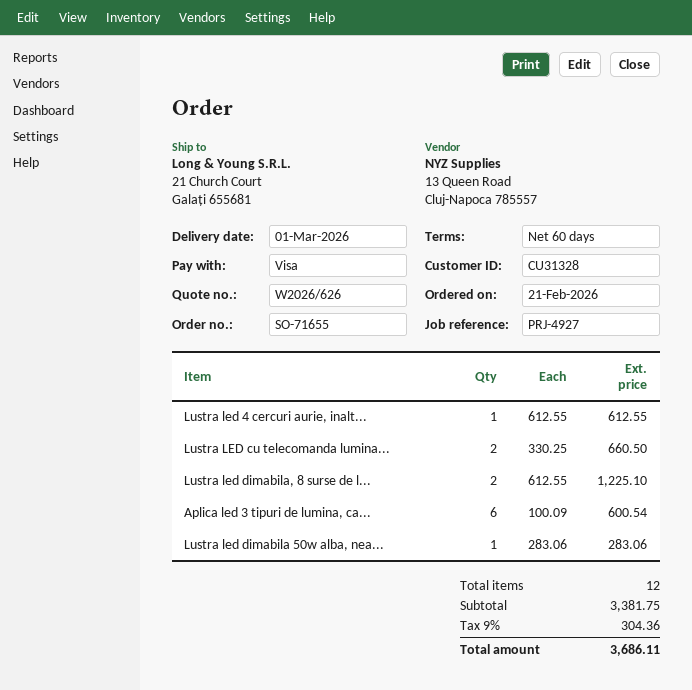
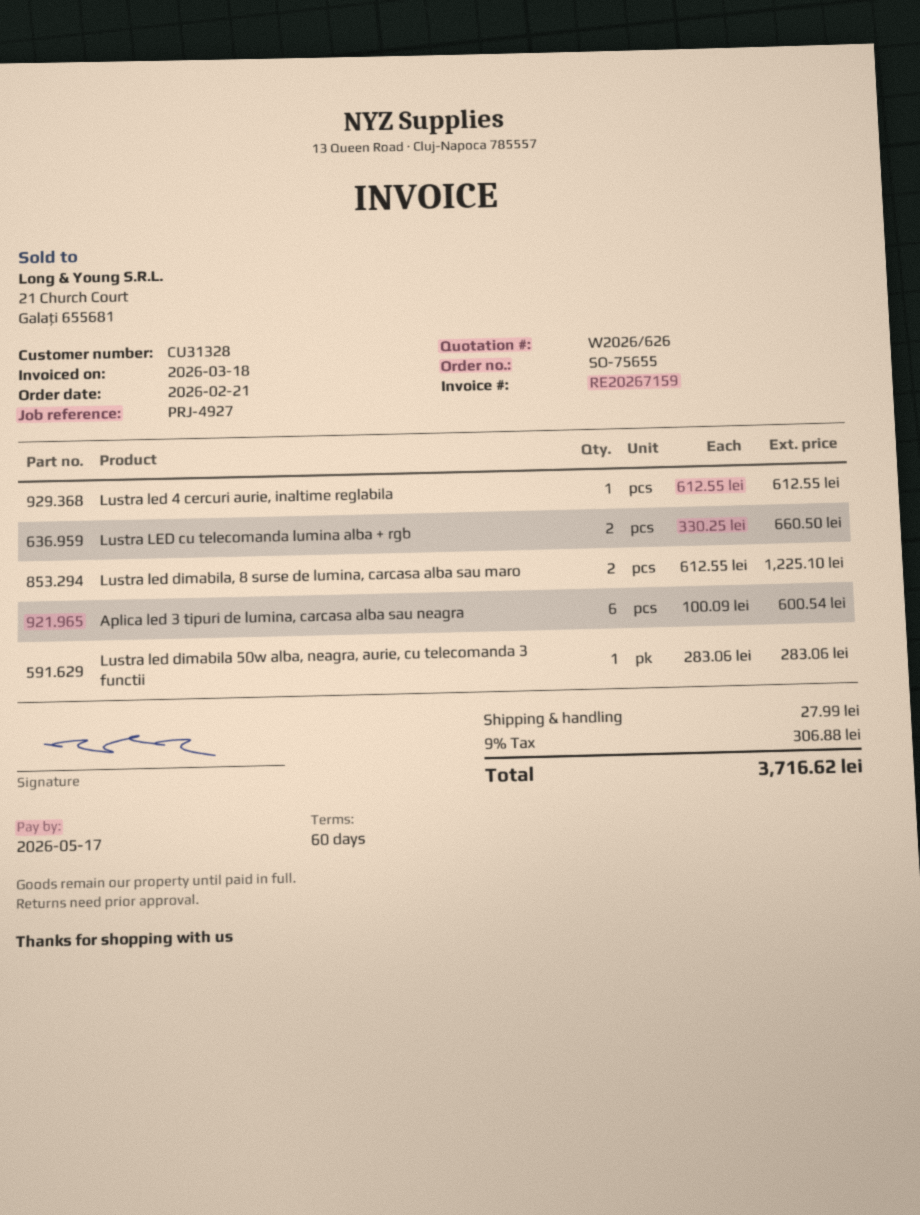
order number: SO-71655 -> SO-75655
shipping: none -> 27.99
tax: 9% = 304.36 -> 9% = 306.88
total: 3686.11 -> 3716.62

